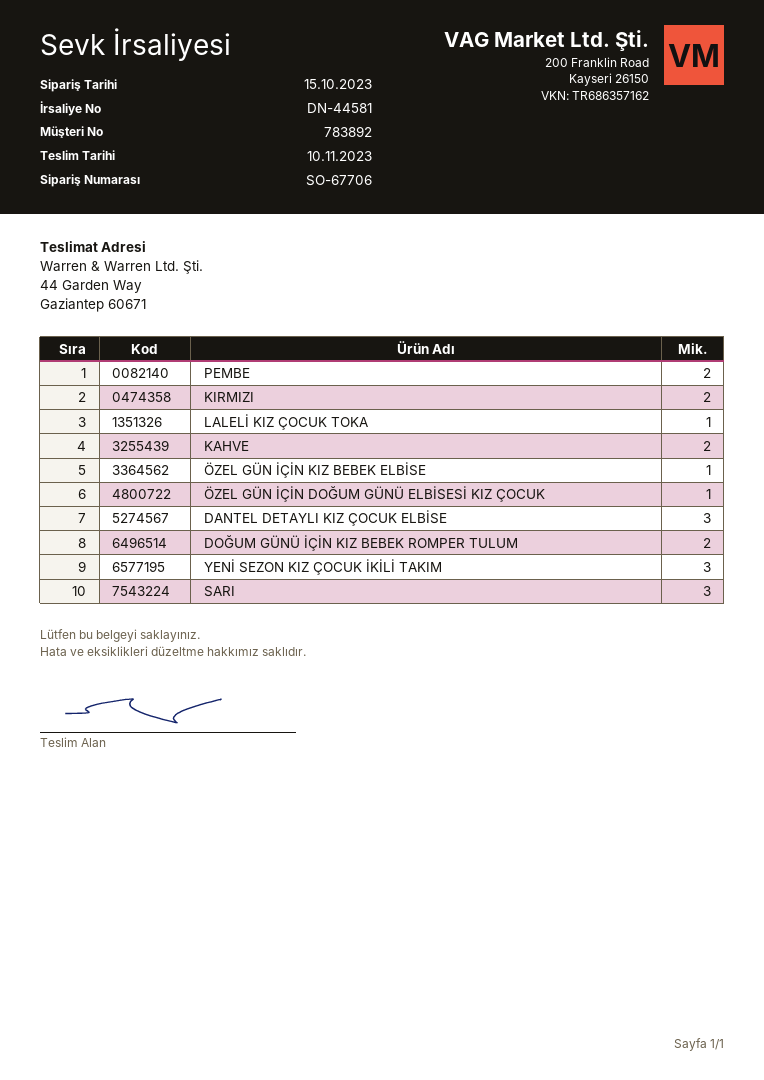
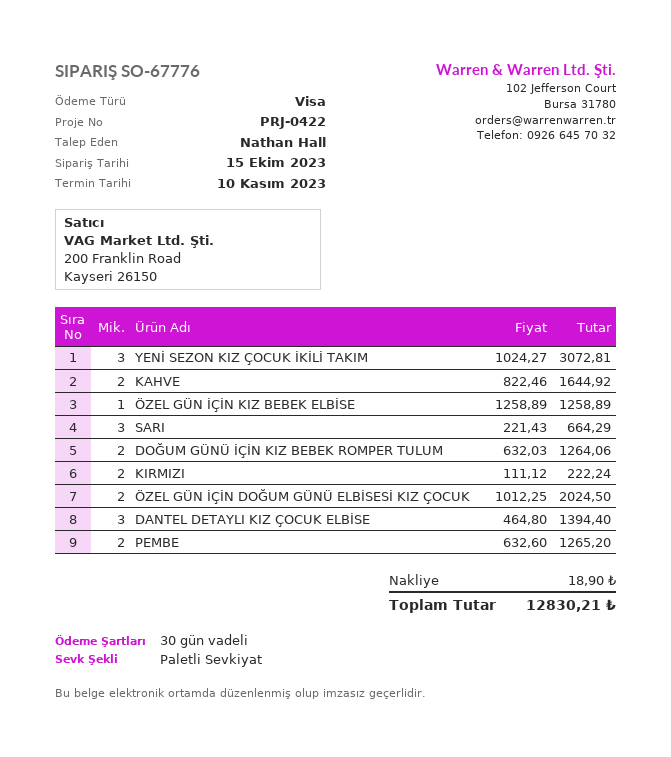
order number: SO-67706 -> SO-67776
LALELİ KIZ ÇOCUK TOKA: 1 -> none
ÖZEL GÜN İÇİN DOĞUM GÜNÜ ELBİSESİ KIZ ÇOCUK: 1 -> 2

